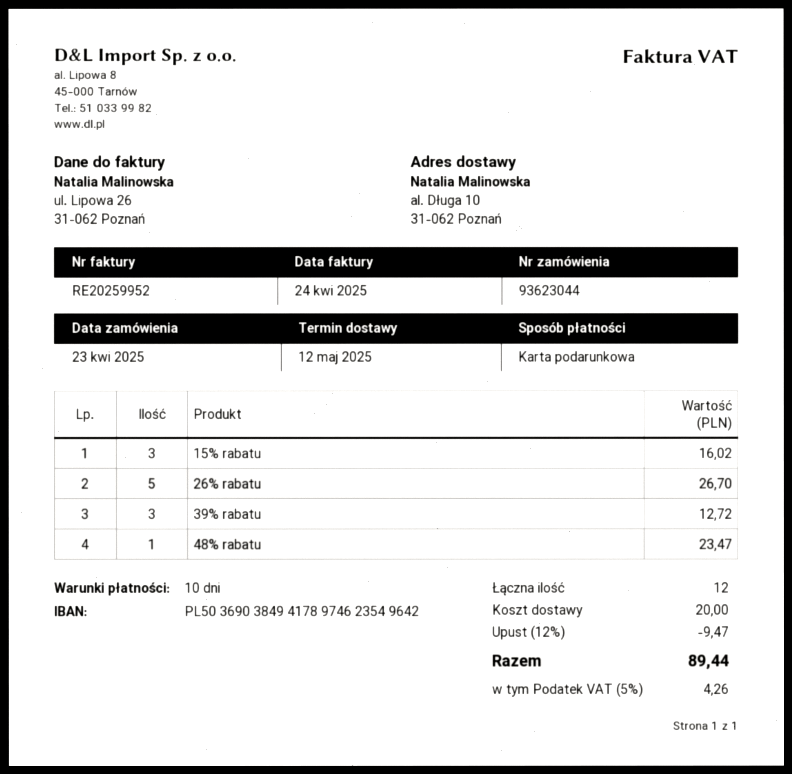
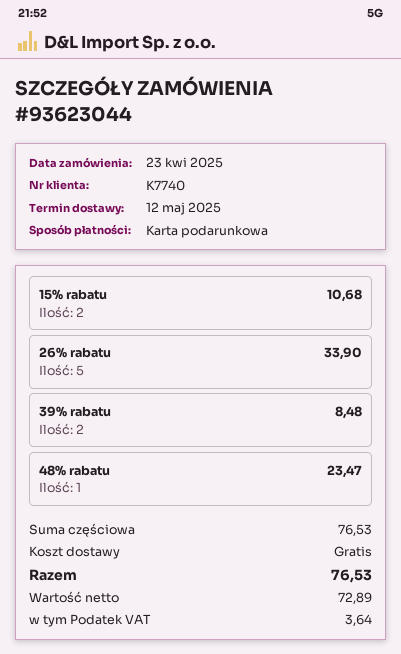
15% rabatu: 3 for 16.02 -> 2 for 10.68
26% rabatu: 5 for 26.70 -> 5 for 33.90
39% rabatu: 3 for 12.72 -> 2 for 8.48
discount: 12% = 9.47 -> none
shipping: 20.00 -> 0.00
tax: 4.26 -> 3.64
total: 89.44 -> 76.53

